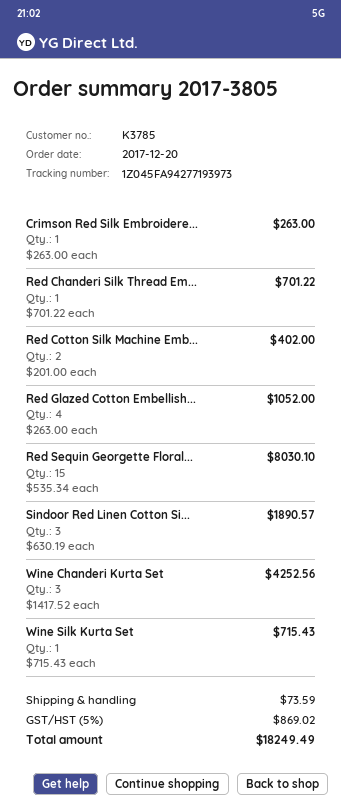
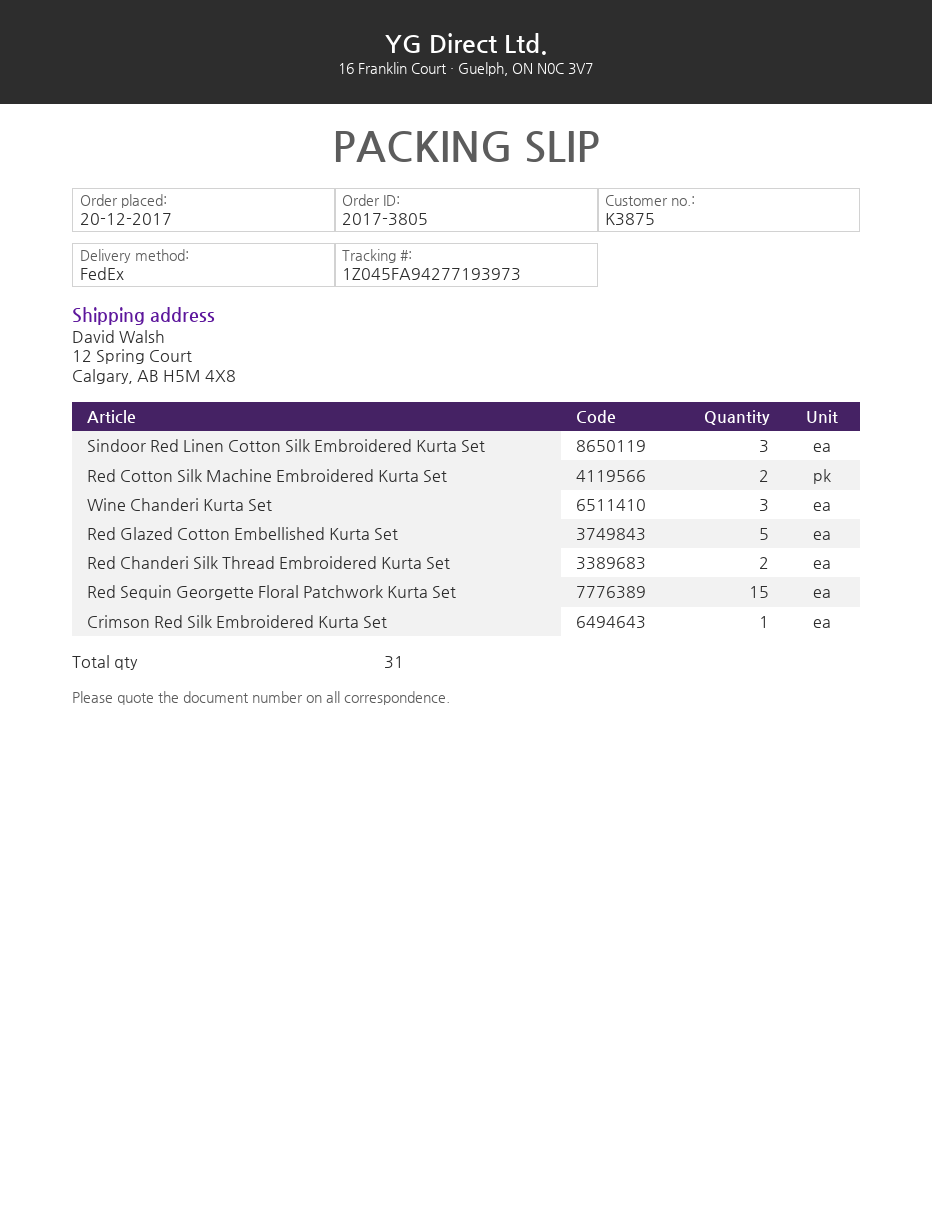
customer number: K3785 -> K3875
Red Chanderi Silk Thread Em...: 1 -> 2
Red Glazed Cotton Embellish...: 4 -> 5
Wine Silk Kurta Set: 1 -> none

